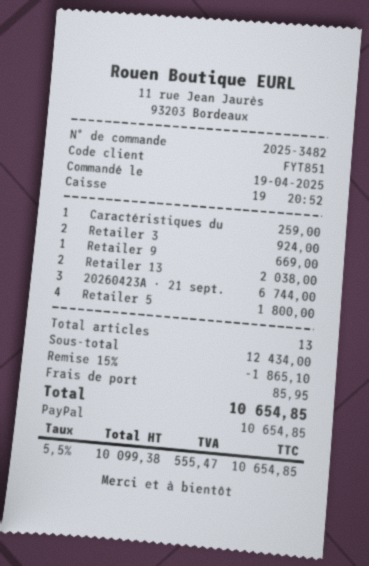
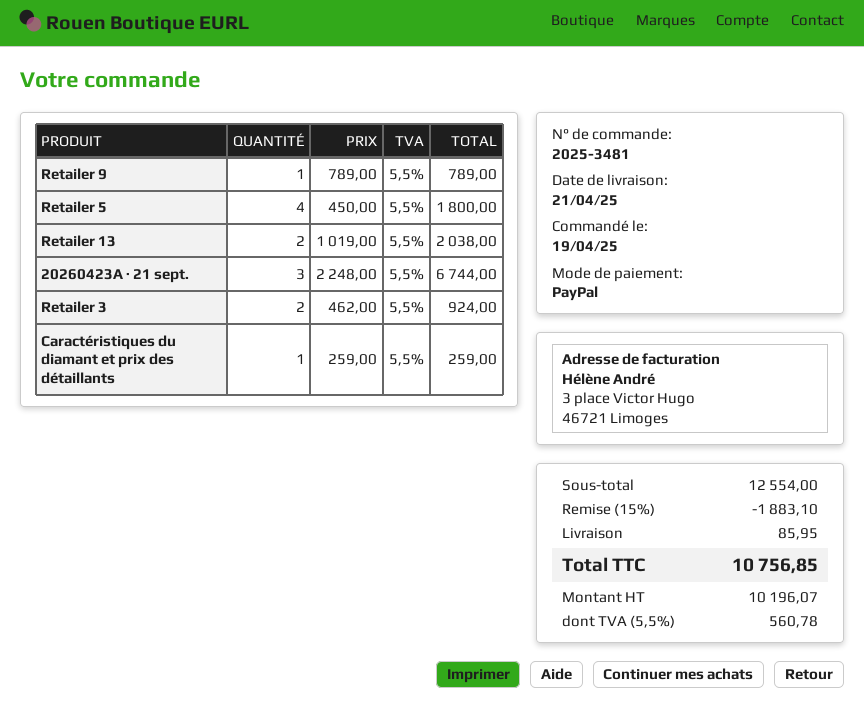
order number: 2025-3482 -> 2025-3481
Retailer 9: 1 for 669.00 -> 1 for 789.00
subtotal: 12434.00 -> 12554.00
discount: 15% = 1865.10 -> 15% = 1883.10
net: 10099.38 -> 10196.07
tax: 5.5% = 555.47 -> 5.5% = 560.78
total: 10654.85 -> 10756.85

